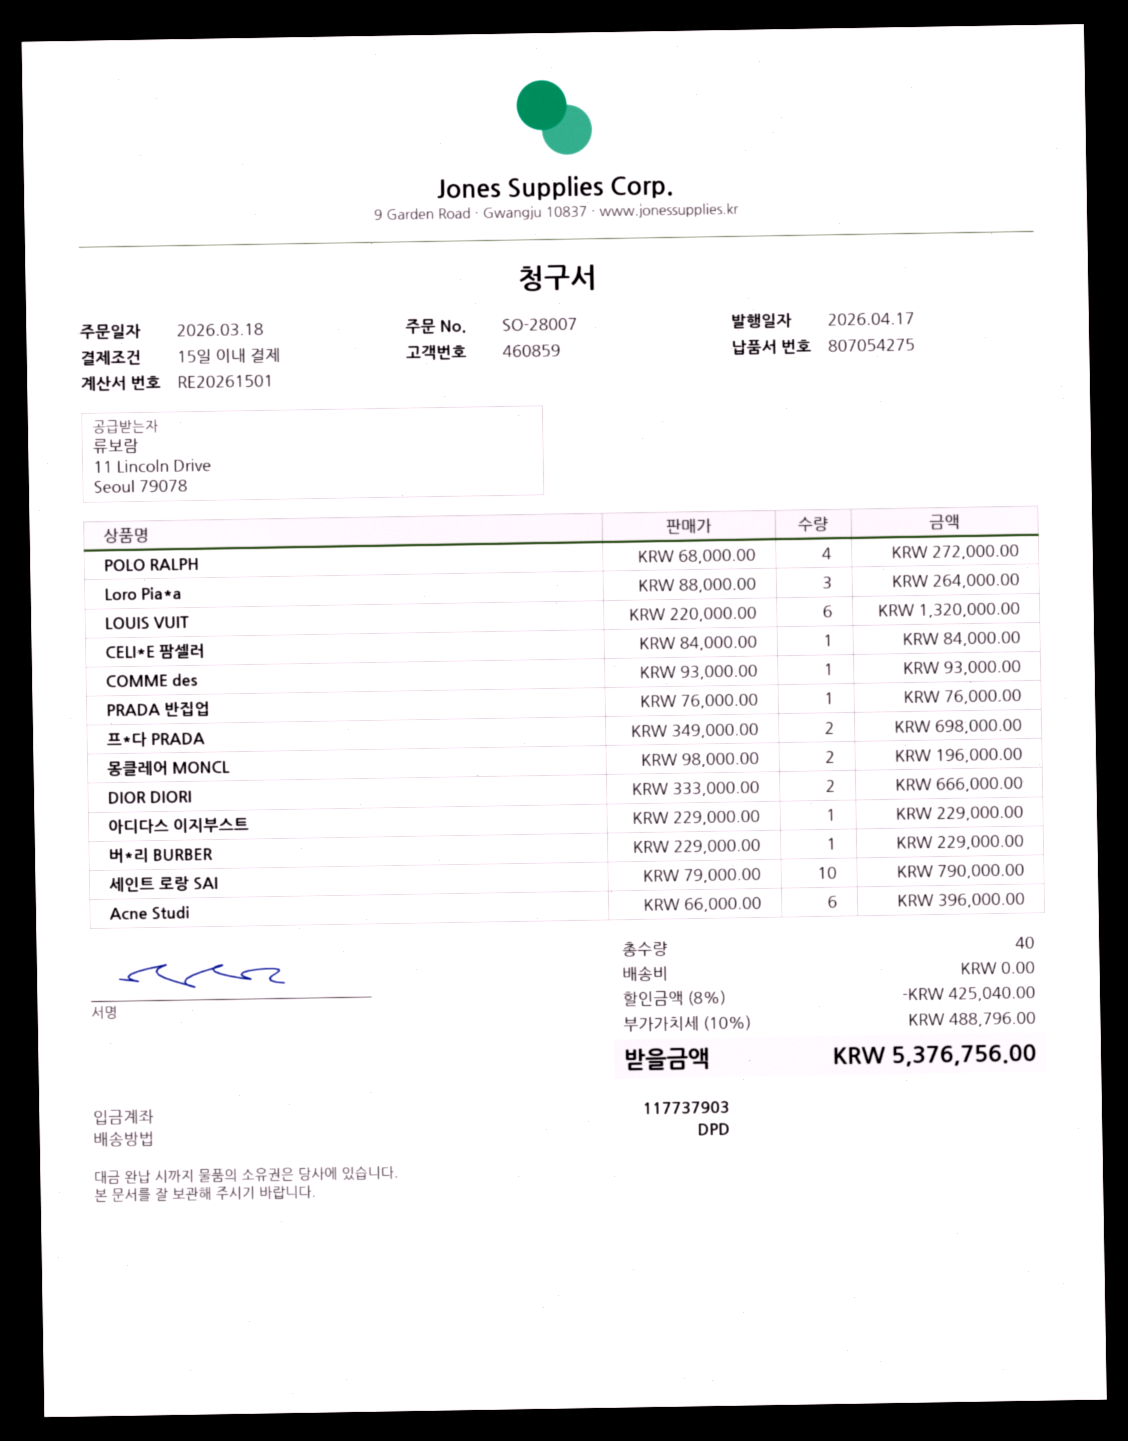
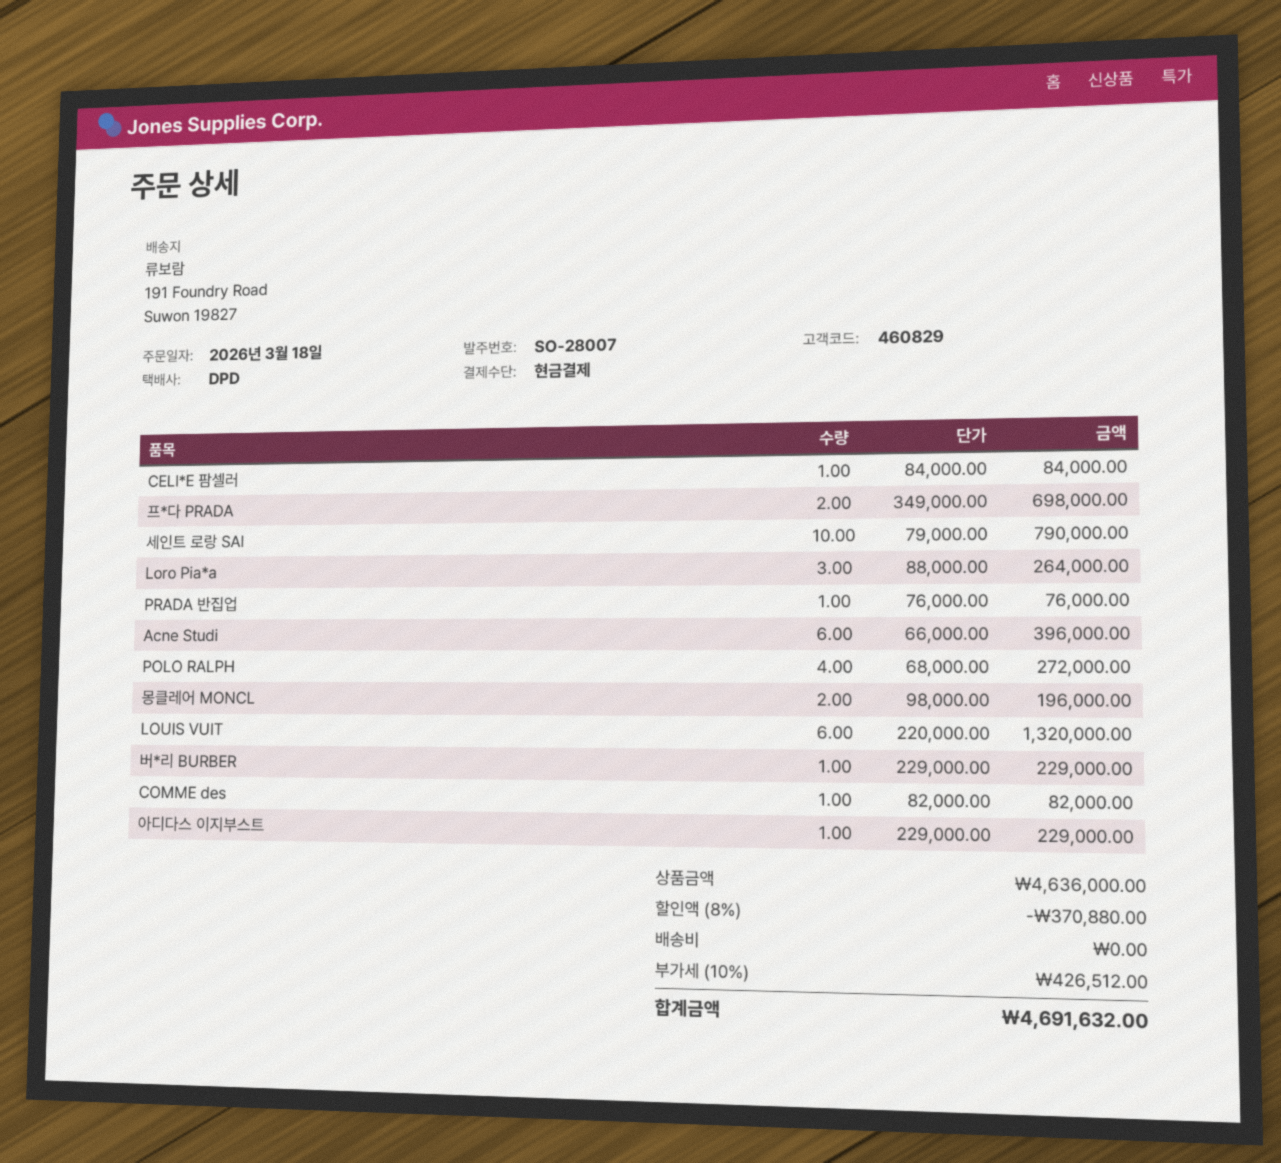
customer number: 460859 -> 460829
COMME des: 1 x 93000.00 = 93000.00 -> 1 x 82000.00 = 82000.00
DIOR DIORI: 2 x 333000.00 = 666000.00 -> none
discount: 8% = 425040.00 -> 8% = 370880.00
tax: 10% = 488796.00 -> 10% = 426512.00
total: 5376756.00 -> 4691632.00

